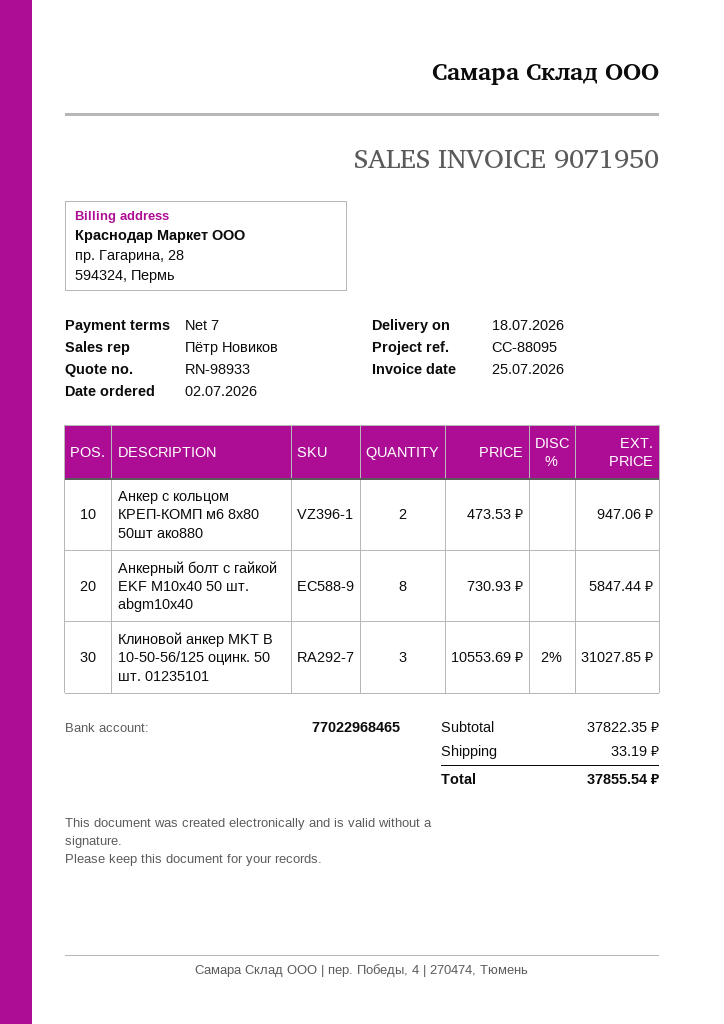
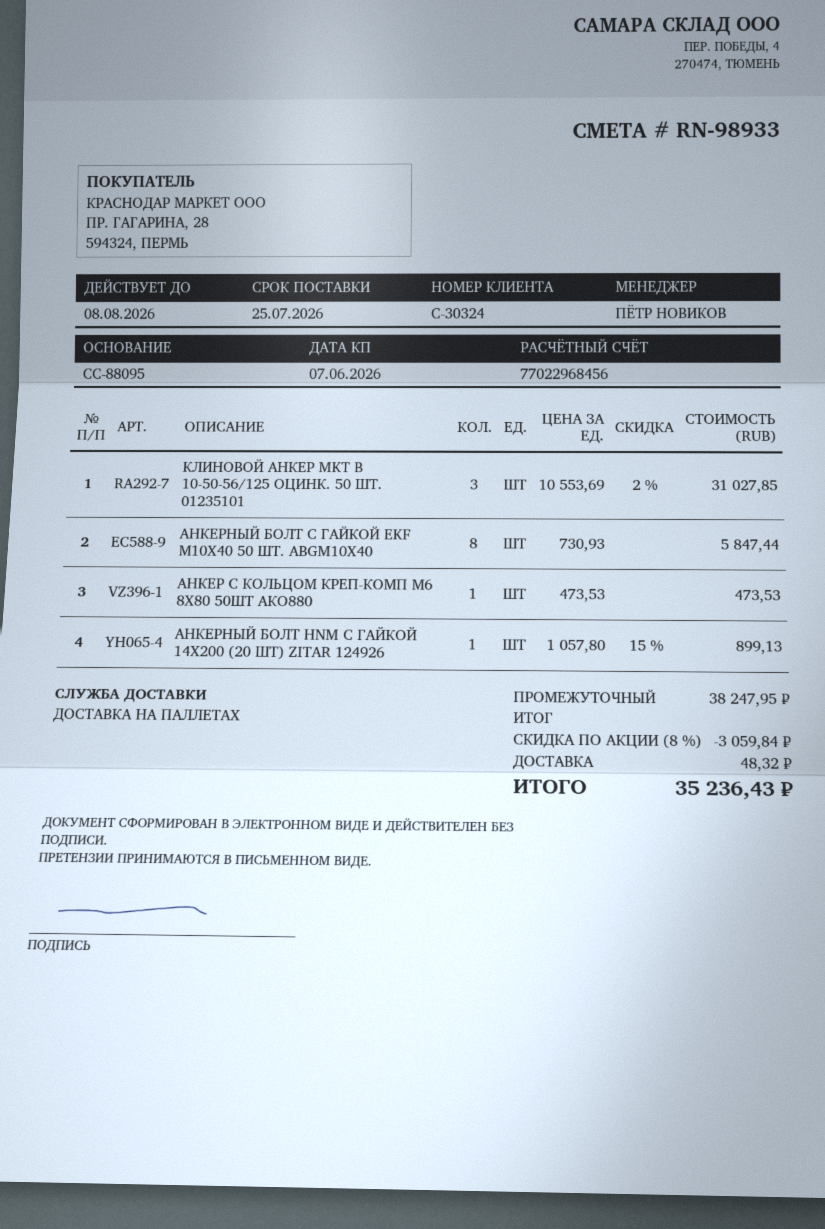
delivery date: 2026-07-18 -> 2026-07-25
bank account: 77022968465 -> 77022968456
Анкер с кольцом КРЕП-КОМП м6 8х80 50шт ако880: 2 x 473.53 = 947.06 -> 1 x 473.53 = 473.53
АНКЕРНЫЙ БОЛТ HNM С ГАЙКОЙ 14X200 (20 ШТ) ZITAR 124926: none -> 1 x 1057.80 - 15% = 899.13
subtotal: 37822.35 -> 38247.95
discount: none -> 8% = 3059.84
shipping: 33.19 -> 48.32
total: 37855.54 -> 35236.43

